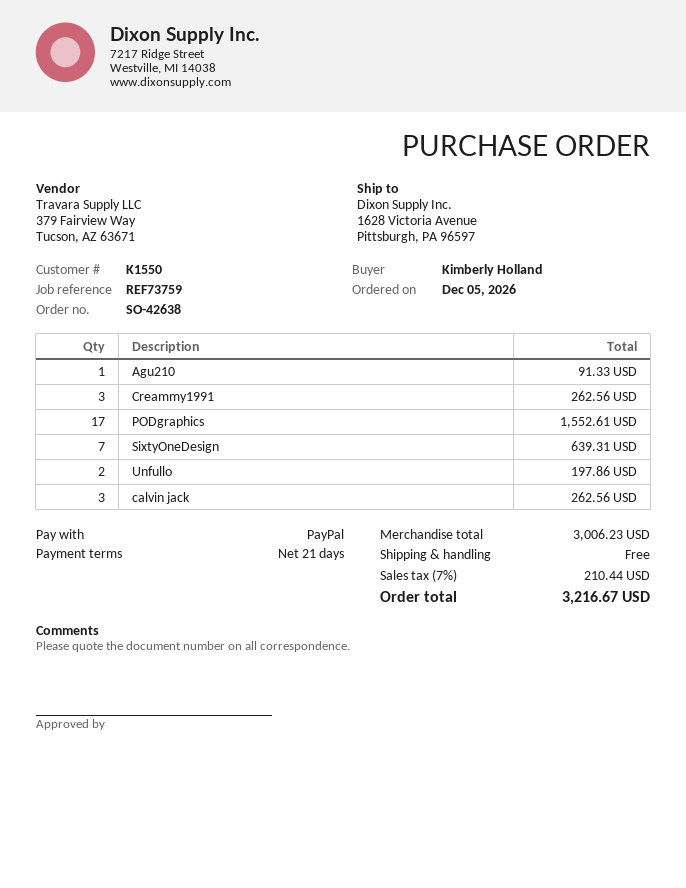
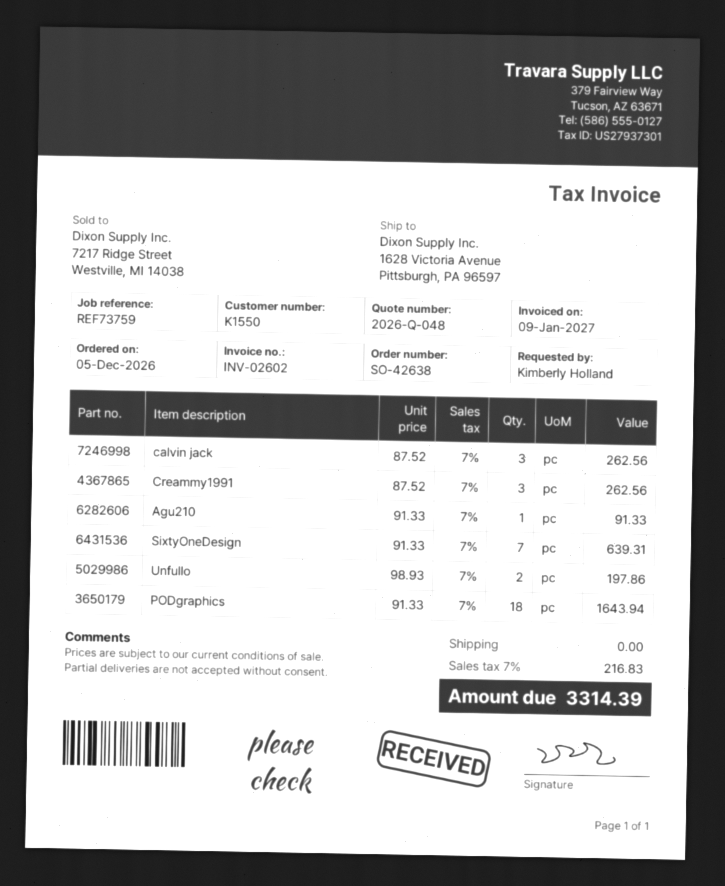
PODgraphics: 17 for 1552.61 -> 18 for 1643.94
tax: 7% = 210.44 -> 7% = 216.83
total: 3216.67 -> 3314.39

